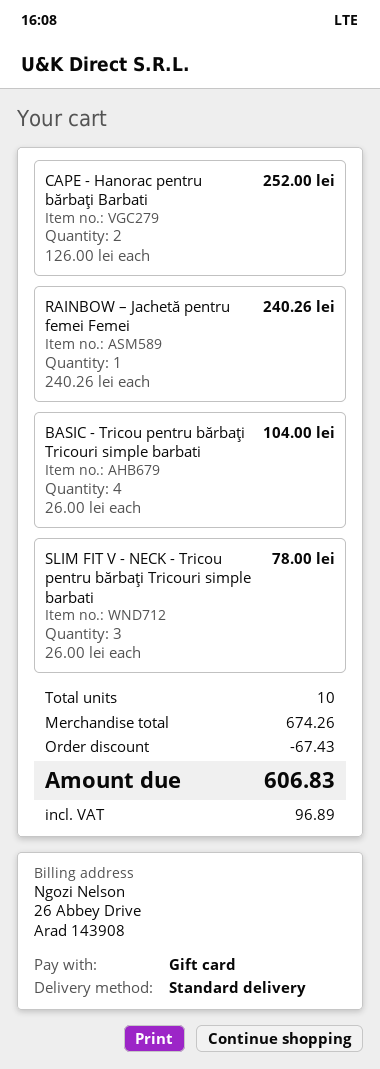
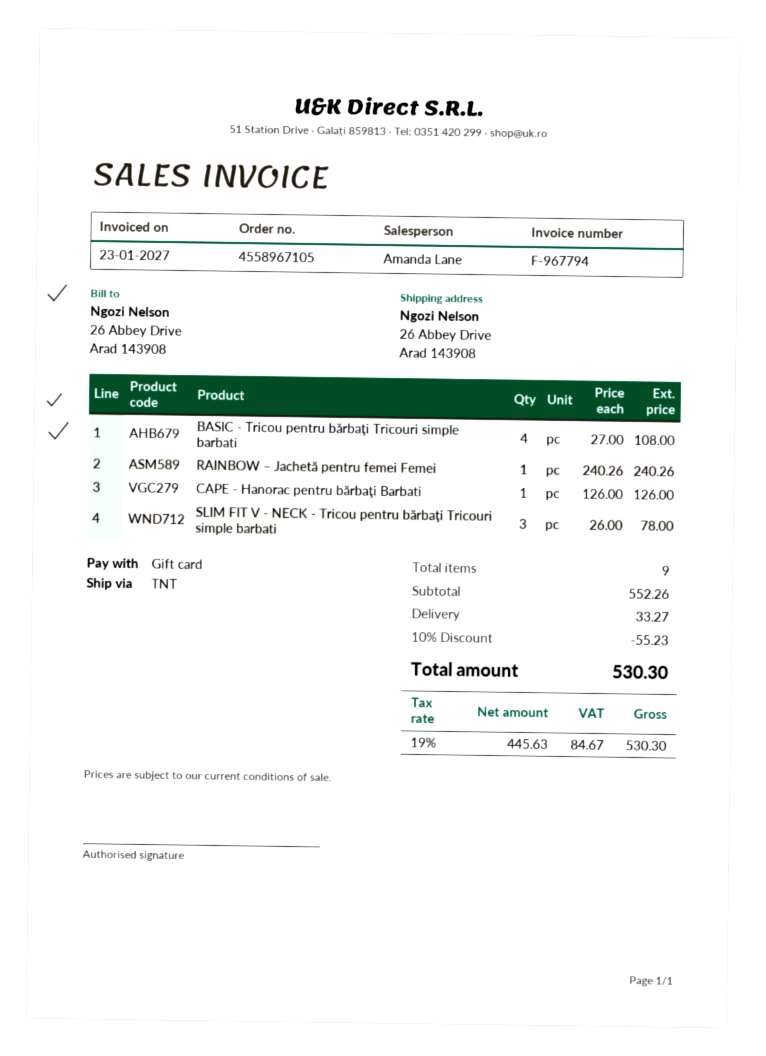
shipping method: standard -> TNT
CAPE - Hanorac pentru bărbaţi Barbati: 2 x 126.00 = 252.00 -> 1 x 126.00 = 126.00
BASIC - Tricou pentru bărbaţi Tricouri simple barbati: 4 x 26.00 = 104.00 -> 4 x 27.00 = 108.00
total quantity: 10 -> 9
subtotal: 674.26 -> 552.26
discount: 67.43 -> 55.23
shipping: none -> 33.27
tax: 96.89 -> 84.67
total: 606.83 -> 530.30

